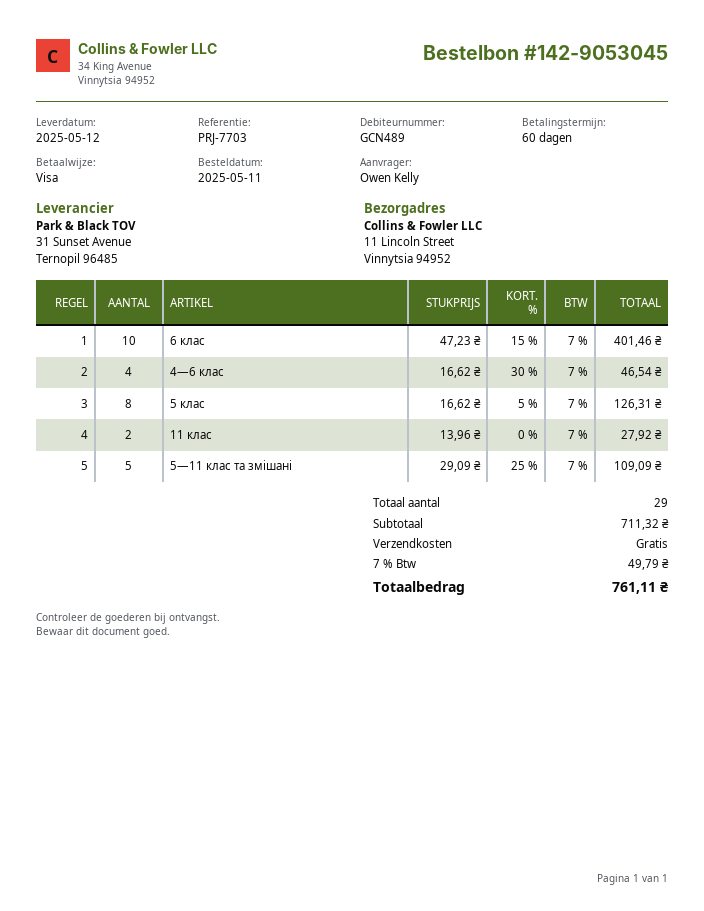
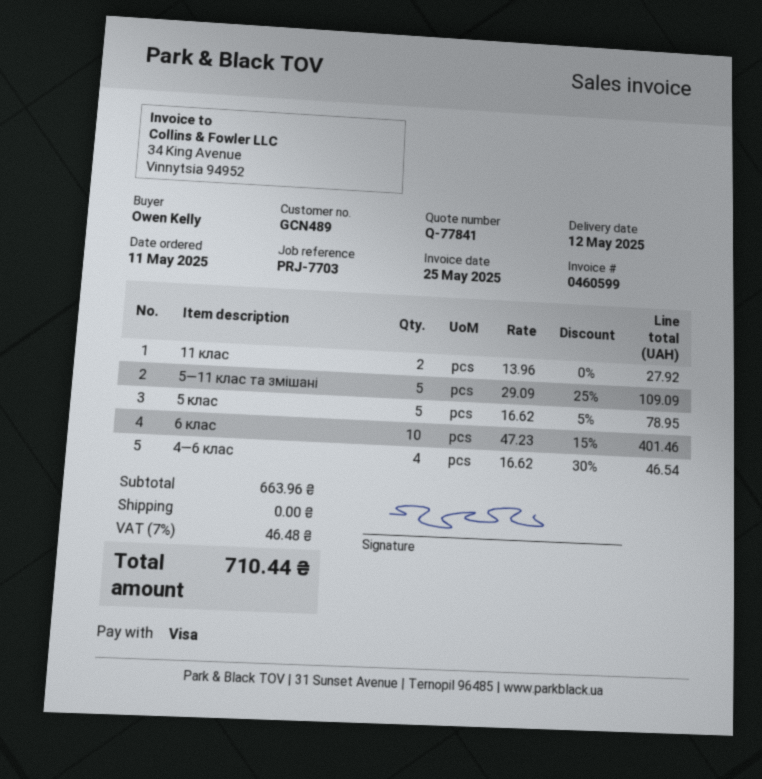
5 клас: 8 x 16.62 - 5% = 126.31 -> 5 x 16.62 - 5% = 78.95
subtotal: 711.32 -> 663.96
tax: 7% = 49.79 -> 7% = 46.48
total: 761.11 -> 710.44

